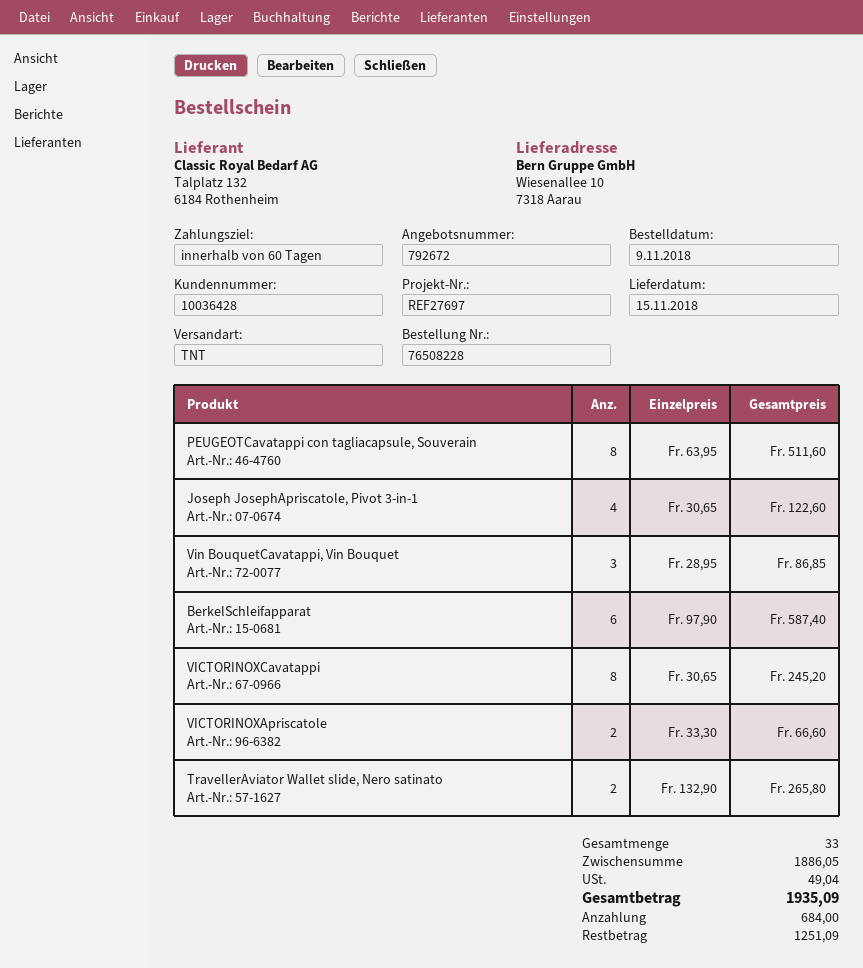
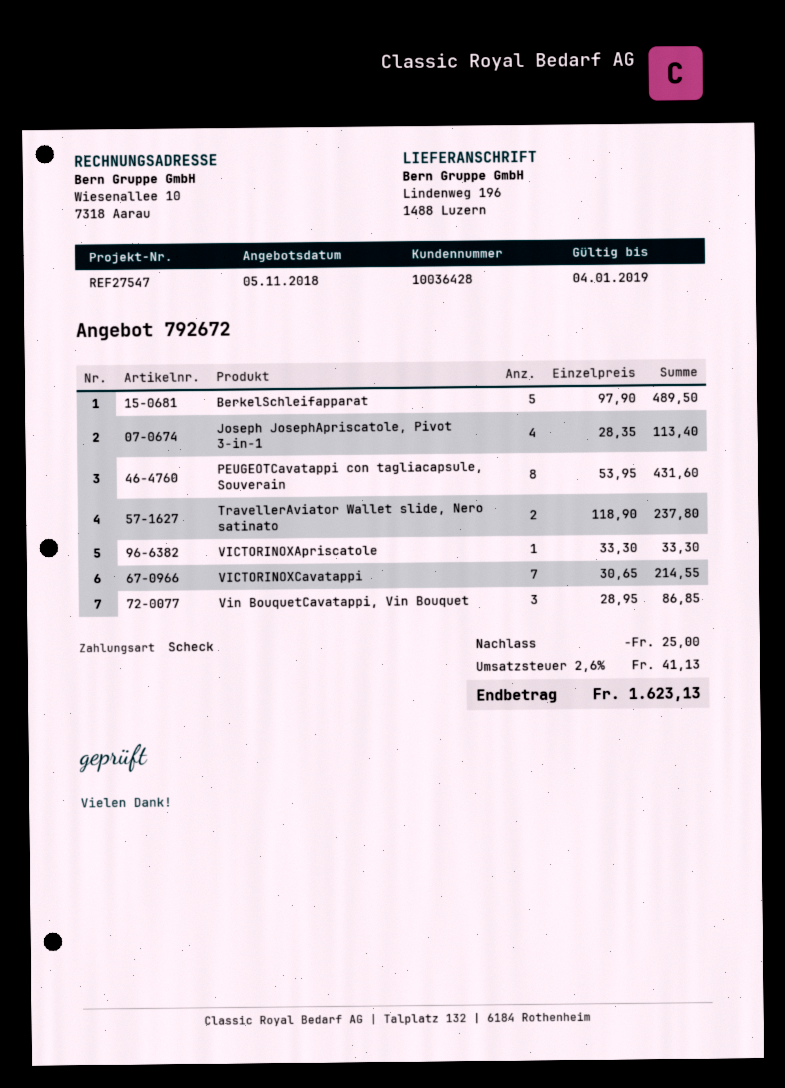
reference: REF27697 -> REF27547
ship to: Wiesenallee 10, 7318 Aarau -> Lindenweg 196, 1488 Luzern
PEUGEOTCavatappi con tagliacapsule, Souverain: 8 x 63.95 = 511.60 -> 8 x 53.95 = 431.60
Joseph JosephApriscatole, Pivot 3-in-1: 4 x 30.65 = 122.60 -> 4 x 28.35 = 113.40
BerkelSchleifapparat: 6 x 97.90 = 587.40 -> 5 x 97.90 = 489.50
VICTORINOXCavatappi: 8 x 30.65 = 245.20 -> 7 x 30.65 = 214.55
VICTORINOXApriscatole: 2 x 33.30 = 66.60 -> 1 x 33.30 = 33.30
TravellerAviator Wallet slide, Nero satinato: 2 x 132.90 = 265.80 -> 2 x 118.90 = 237.80
discount: none -> 25.00
tax: 49.04 -> 41.13
total: 1935.09 -> 1623.13

